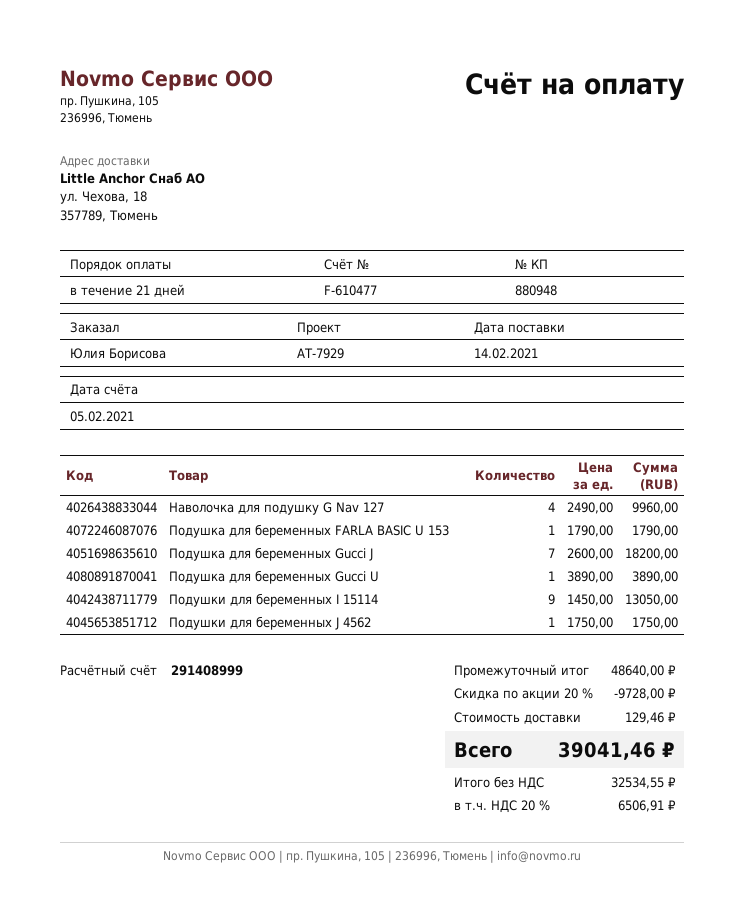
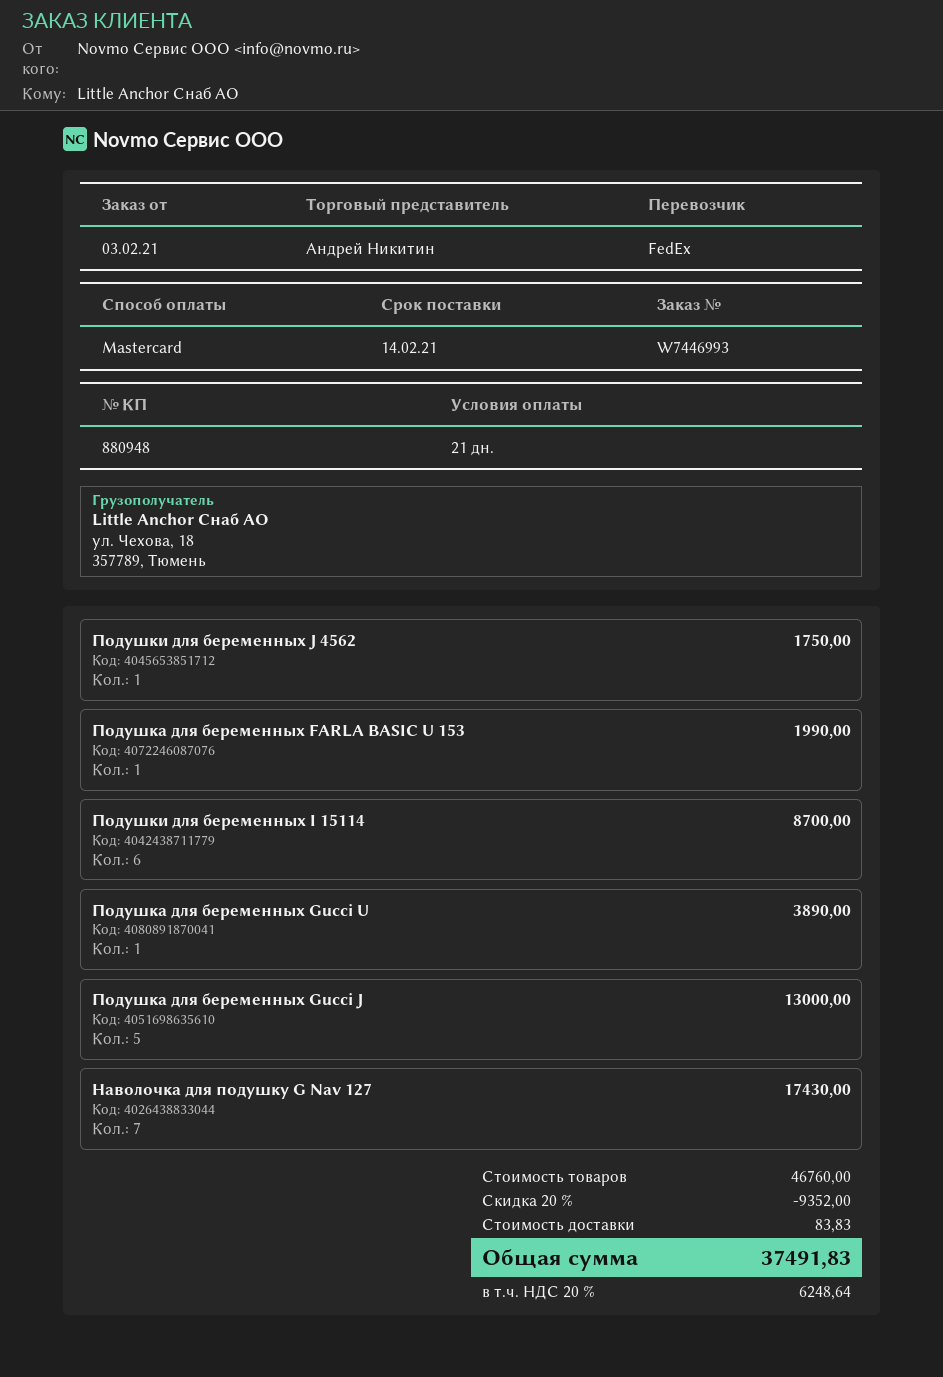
Наволочка для подушку G Nav 127: 4 for 9960.00 -> 7 for 17430.00
Подушка для беременных FARLA BASIC U 153: 1 for 1790.00 -> 1 for 1990.00
Подушка для беременных Gucci J: 7 for 18200.00 -> 5 for 13000.00
Подушки для беременных I 15114: 9 for 13050.00 -> 6 for 8700.00
subtotal: 48640.00 -> 46760.00
discount: 20% = 9728.00 -> 20% = 9352.00
shipping: 129.46 -> 83.83
tax: 20% = 6506.91 -> 20% = 6248.64
total: 39041.46 -> 37491.83

